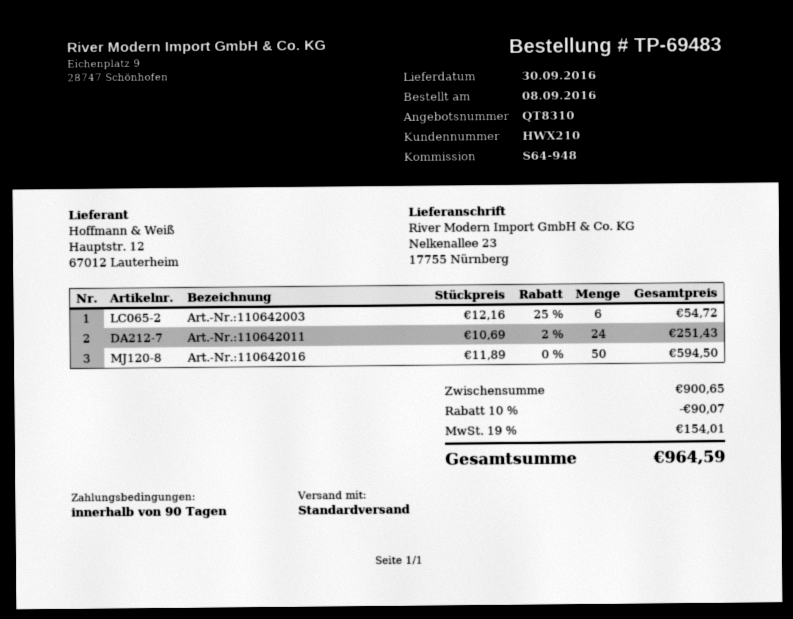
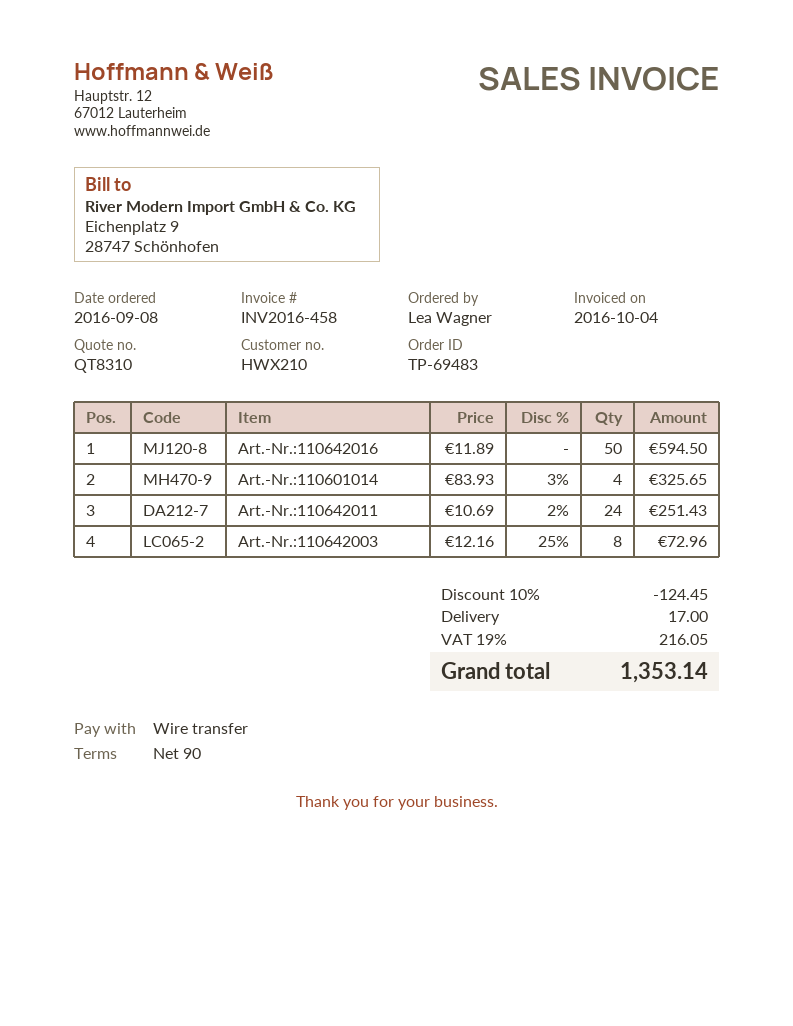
Art.-Nr.:110642003: 6 x 12.16 - 25% = 54.72 -> 8 x 12.16 - 25% = 72.96
Art.-Nr.:110601014: none -> 4 x 83.93 - 3% = 325.65
discount: 10% = 90.07 -> 10% = 124.45
shipping: none -> 17.00
tax: 19% = 154.01 -> 19% = 216.05
total: 964.59 -> 1353.14

